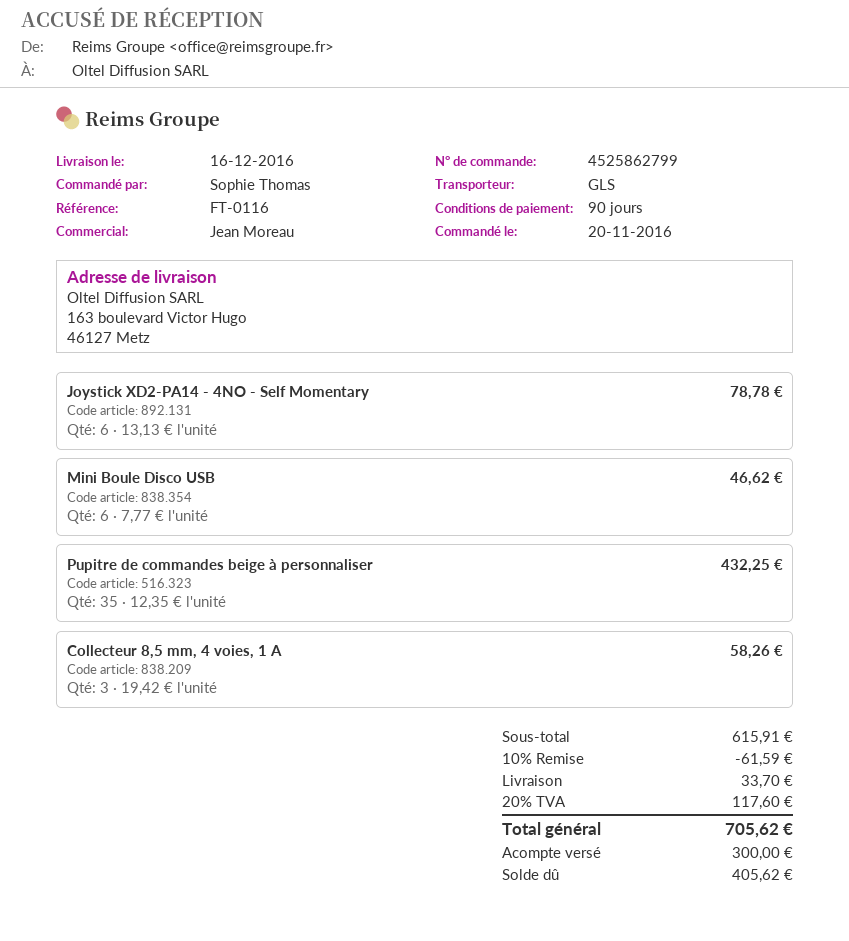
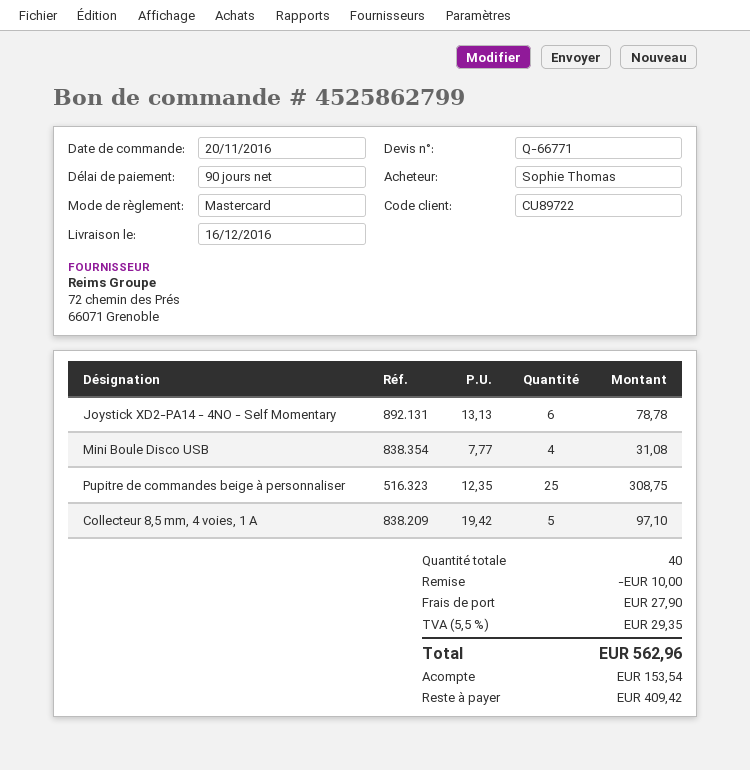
Mini Boule Disco USB: 6 x 7.77 = 46.62 -> 4 x 7.77 = 31.08
Pupitre de commandes beige à personnaliser: 35 x 12.35 = 432.25 -> 25 x 12.35 = 308.75
Collecteur 8,5 mm, 4 voies, 1 A: 3 x 19.42 = 58.26 -> 5 x 19.42 = 97.10
discount: 61.59 -> 10.00
shipping: 33.70 -> 27.90
tax: 20% = 117.60 -> 5.5% = 29.35
total: 705.62 -> 562.96
deposit: 300.00 -> 153.54
balance: 405.62 -> 409.42

